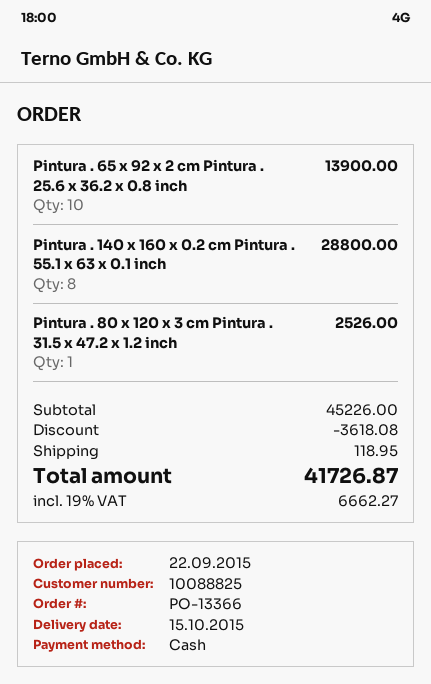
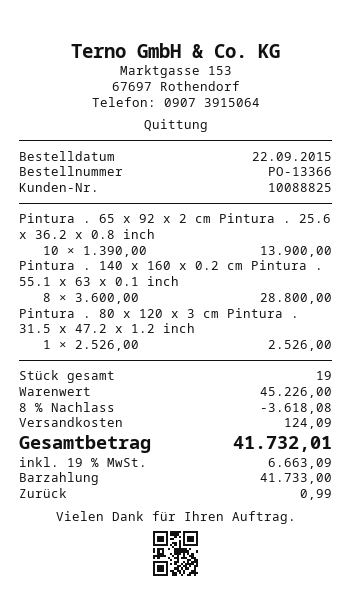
shipping: 118.95 -> 124.09
tax: 19% = 6662.27 -> 19% = 6663.09
total: 41726.87 -> 41732.01

